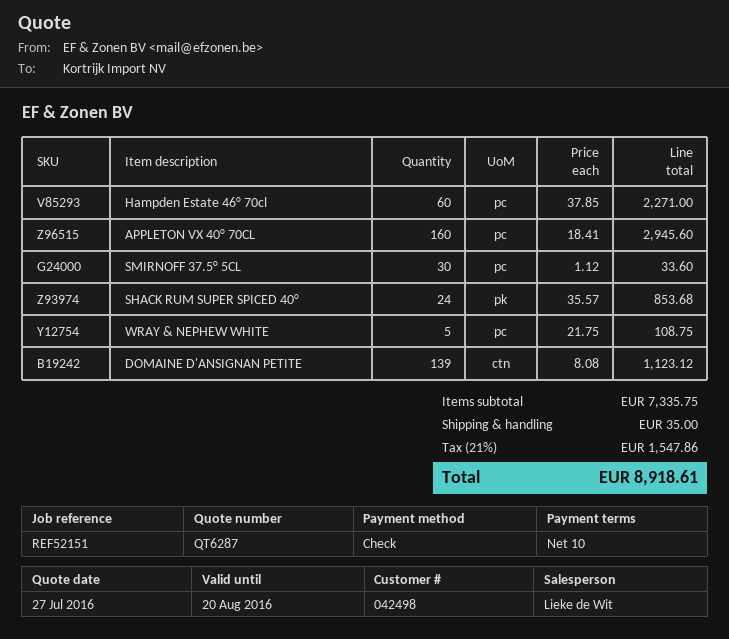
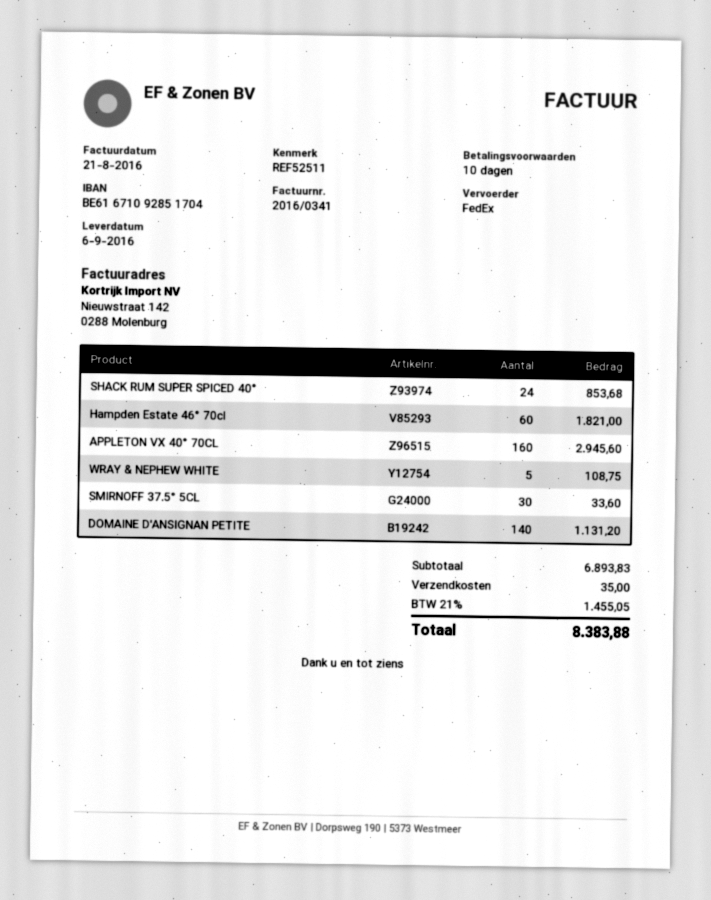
reference: REF52151 -> REF52511
Hampden Estate 46° 70cl: 60 for 2271.00 -> 60 for 1821.00
DOMAINE D'ANSIGNAN PETITE: 139 for 1123.12 -> 140 for 1131.20
subtotal: 7335.75 -> 6893.83
tax: 21% = 1547.86 -> 21% = 1455.05
total: 8918.61 -> 8383.88

